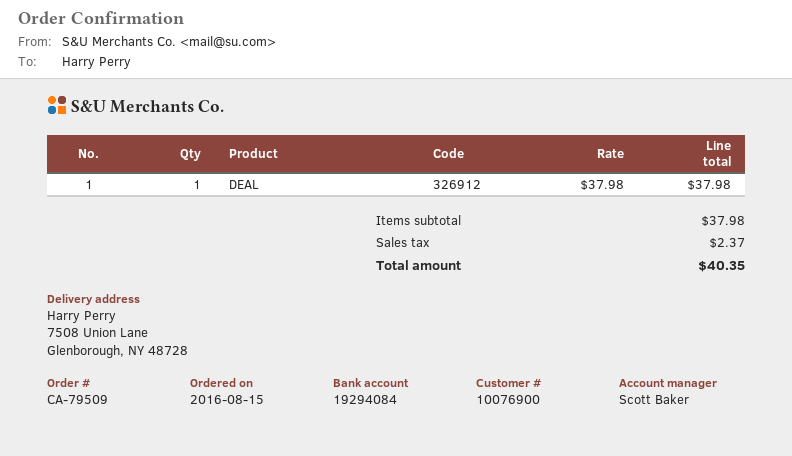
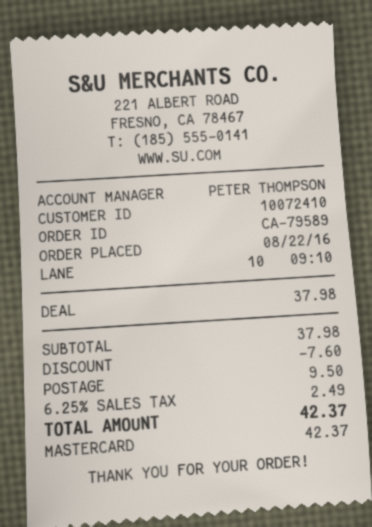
order number: CA-79509 -> CA-79589
order date: 2016-08-15 -> 2016-08-22
customer number: 10076900 -> 10072410
sales rep: Scott Baker -> PETER THOMPSON
discount: none -> 7.60
shipping: none -> 9.50
tax: 2.37 -> 2.49
total: 40.35 -> 42.37

